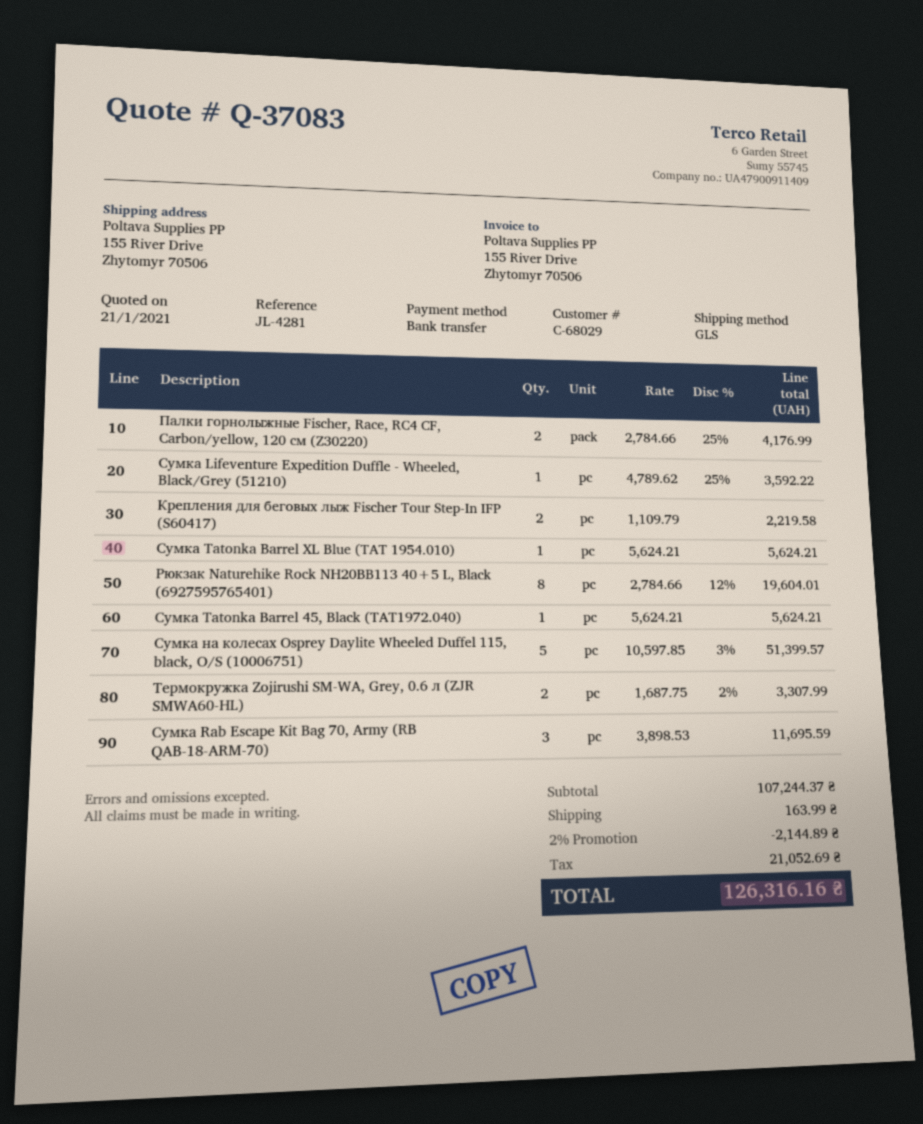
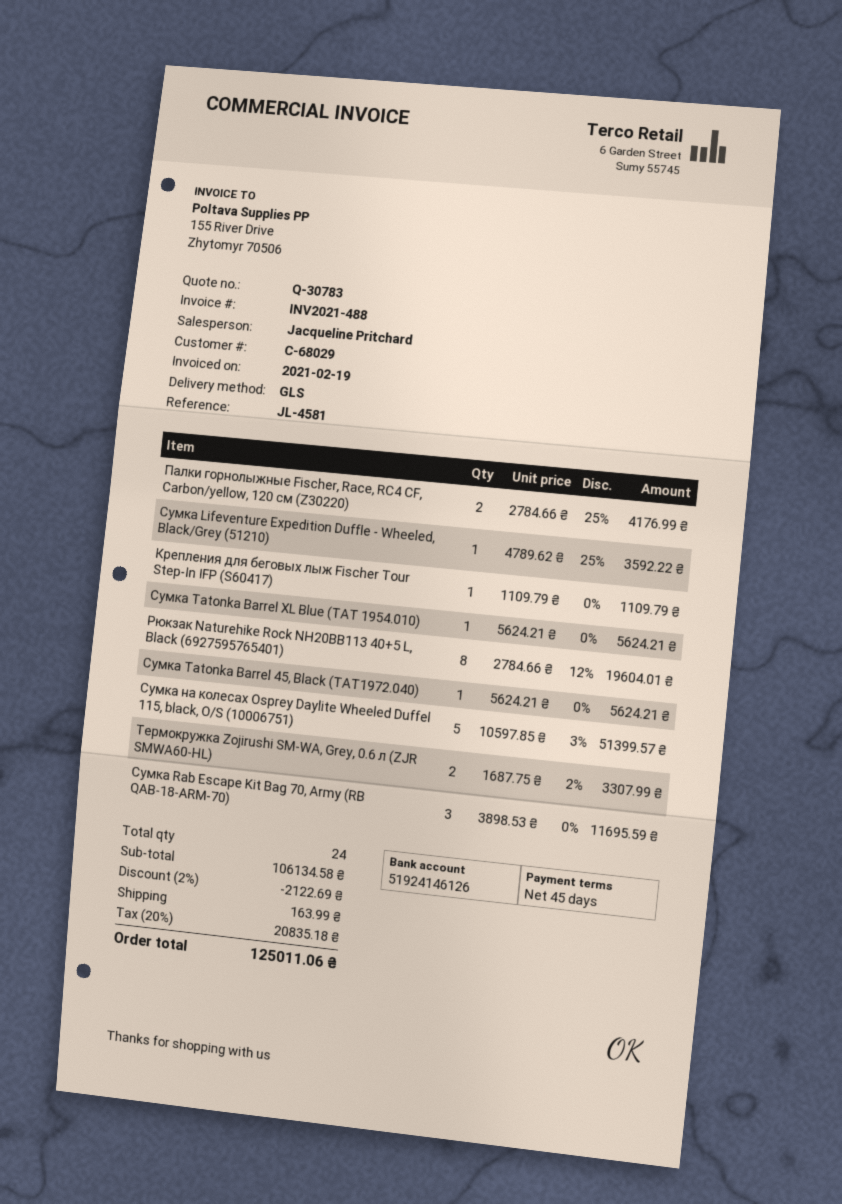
quote number: Q-37083 -> Q-30783
reference: JL-4281 -> JL-4581
Крепления для беговых лыж Fischer Tour Step-In IFP (S60417): 2 x 1109.79 = 2219.58 -> 1 x 1109.79 = 1109.79
subtotal: 107244.37 -> 106134.58
discount: 2% = 2144.89 -> 2% = 2122.69
tax: 21052.69 -> 20835.18
total: 126316.16 -> 125011.06

